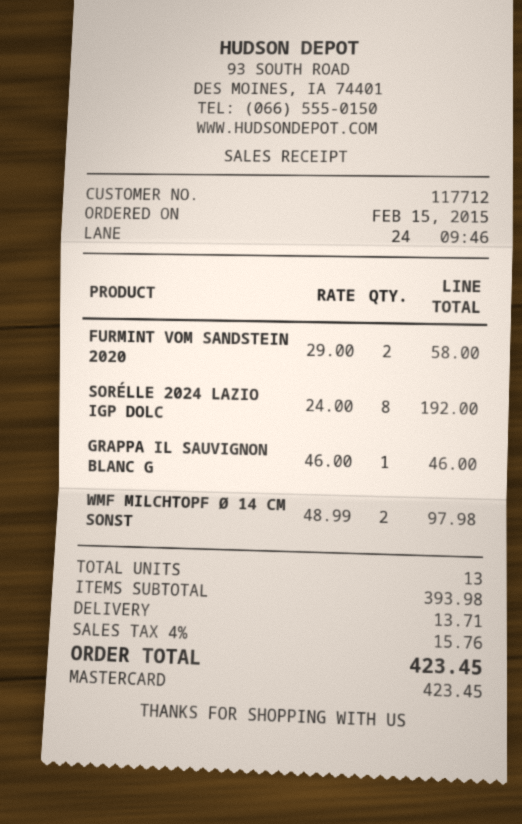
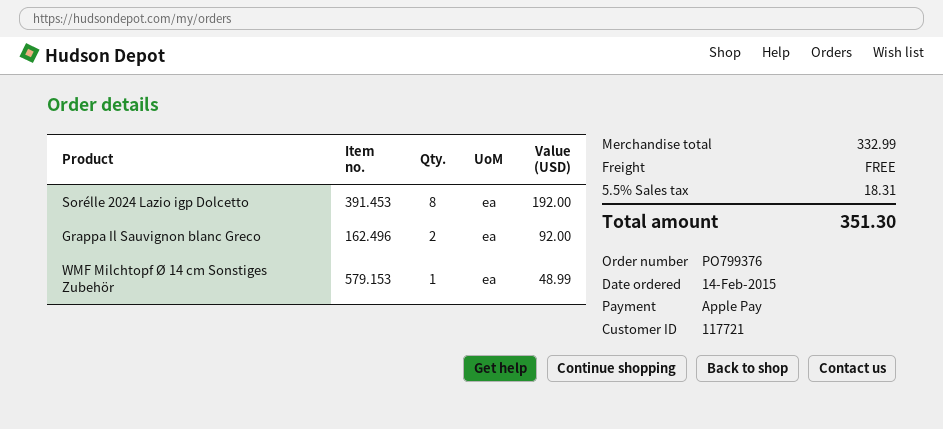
order date: 2015-02-15 -> 2015-02-14
customer number: 117712 -> 117721
payment method: Mastercard -> Apple Pay
FURMINT VOM SANDSTEIN 2020: 2 for 58.00 -> none
GRAPPA IL SAUVIGNON BLANC G: 1 for 46.00 -> 2 for 92.00
WMF MILCHTOPF Ø 14 CM SONST: 2 for 97.98 -> 1 for 48.99
subtotal: 393.98 -> 332.99
shipping: 13.71 -> 0.00
tax: 4% = 15.76 -> 5.5% = 18.31
total: 423.45 -> 351.30

